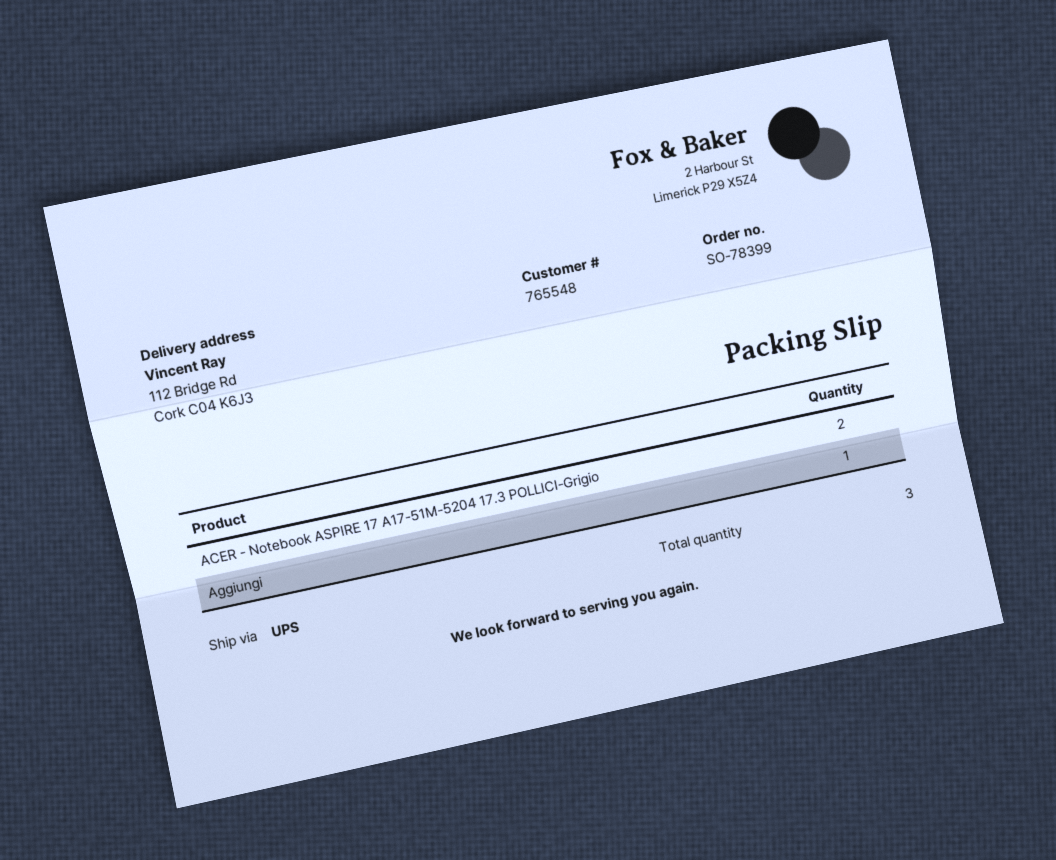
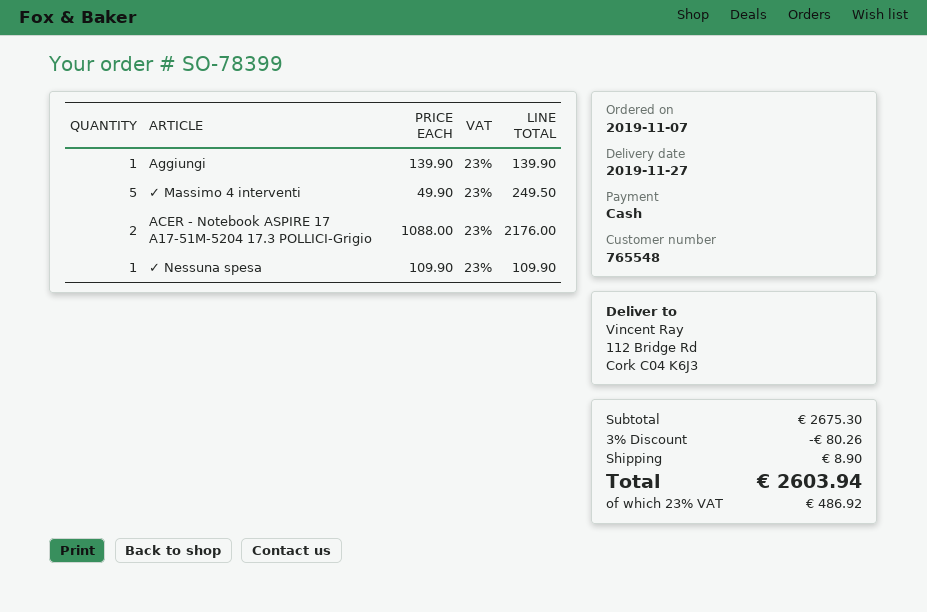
✓ Massimo 4 interventi: none -> 5
✓ Nessuna spesa: none -> 1

